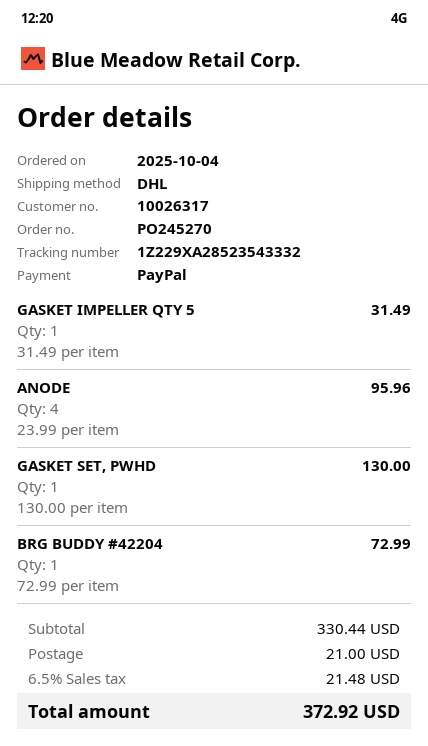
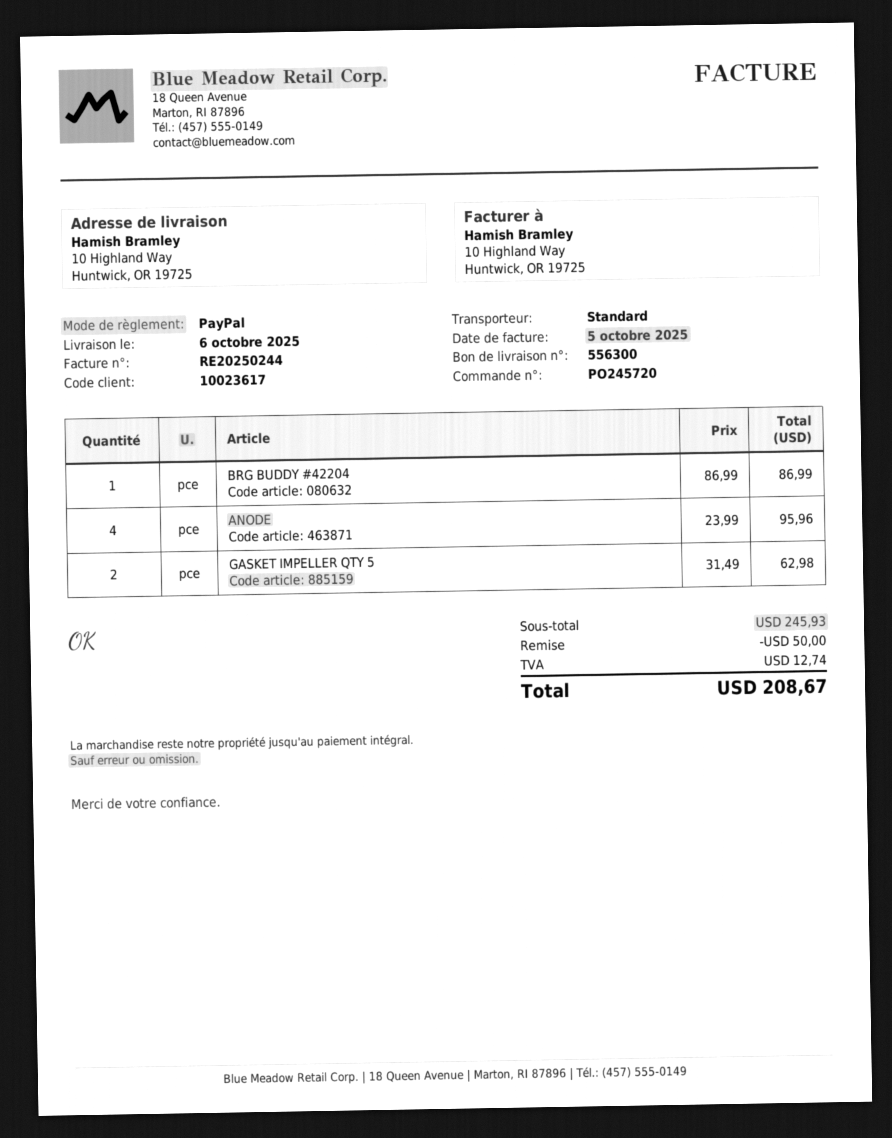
order number: PO245270 -> PO245720
customer number: 10026317 -> 10023617
shipping method: DHL -> standard
GASKET IMPELLER QTY 5: 1 x 31.49 = 31.49 -> 2 x 31.49 = 62.98
GASKET SET, PWHD: 1 x 130.00 = 130.00 -> none
BRG BUDDY #42204: 1 x 72.99 = 72.99 -> 1 x 86.99 = 86.99
subtotal: 330.44 -> 245.93
discount: none -> 50.00
shipping: 21.00 -> none
tax: 21.48 -> 12.74
total: 372.92 -> 208.67

